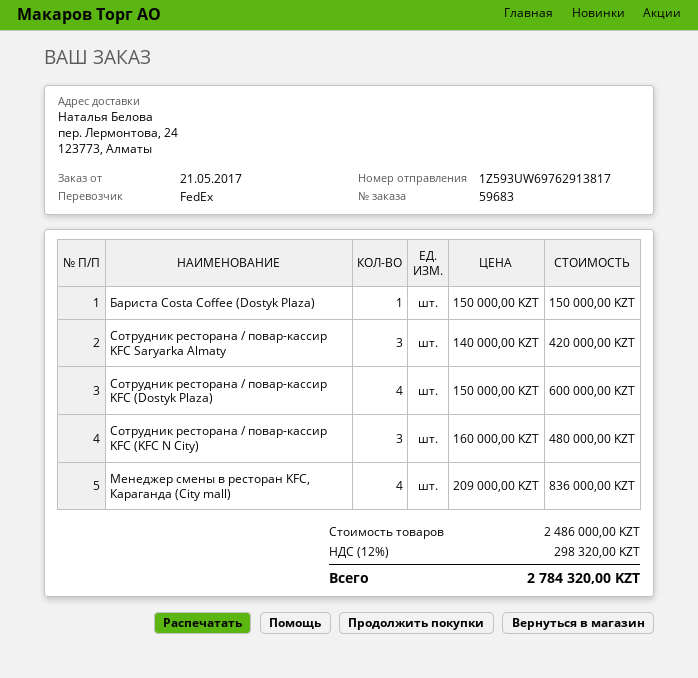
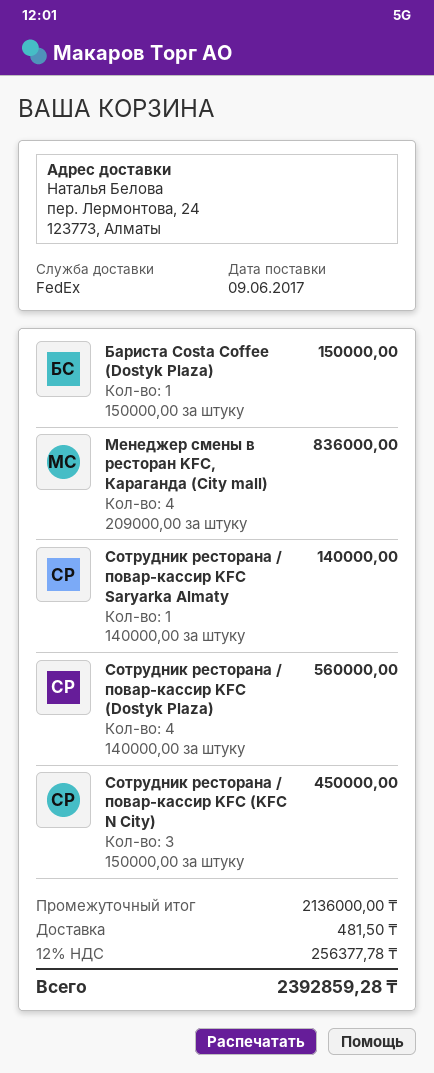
Сотрудник ресторана / повар-кассир KFC Saryarka Almaty: 3 x 140000.00 = 420000.00 -> 1 x 140000.00 = 140000.00
Сотрудник ресторана / повар-кассир KFC (Dostyk Plaza): 4 x 150000.00 = 600000.00 -> 4 x 140000.00 = 560000.00
Сотрудник ресторана / повар-кассир KFC (KFC N City): 3 x 160000.00 = 480000.00 -> 3 x 150000.00 = 450000.00
subtotal: 2486000.00 -> 2136000.00
shipping: none -> 481.50
tax: 12% = 298320.00 -> 12% = 256377.78
total: 2784320.00 -> 2392859.28

